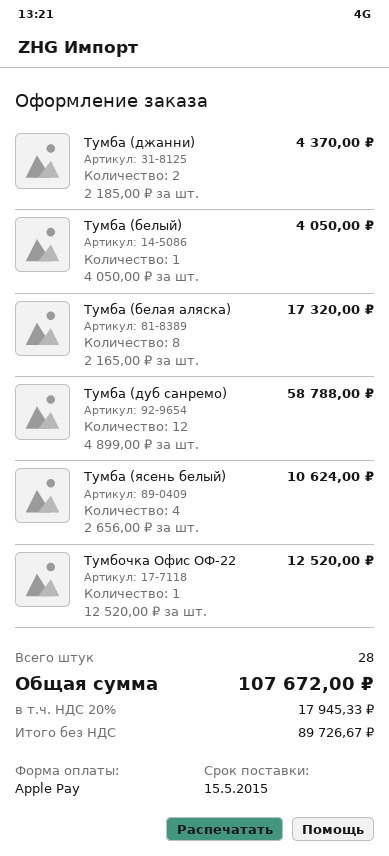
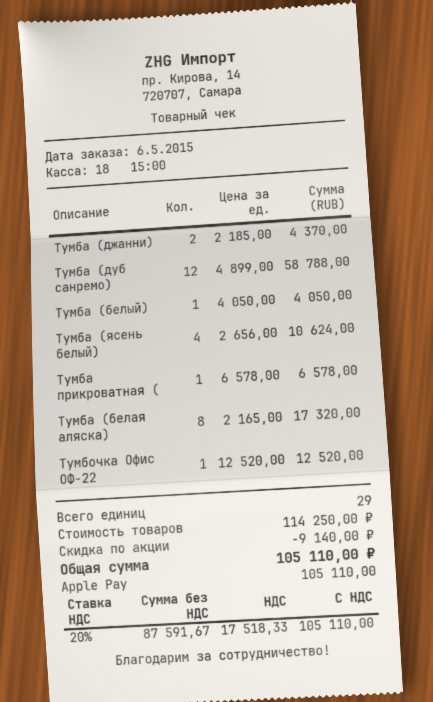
Тумба прикроватная (: none -> 1 x 6578.00 = 6578.00
total quantity: 28 -> 29
discount: none -> 9140.00
net: 89726.67 -> 87591.67
tax: 20% = 17945.33 -> 20% = 17518.33
total: 107672.00 -> 105110.00

